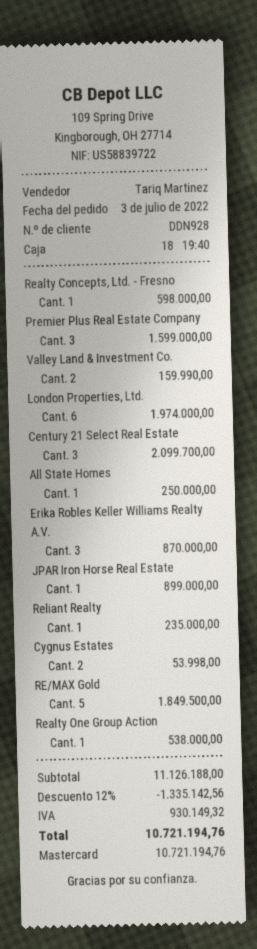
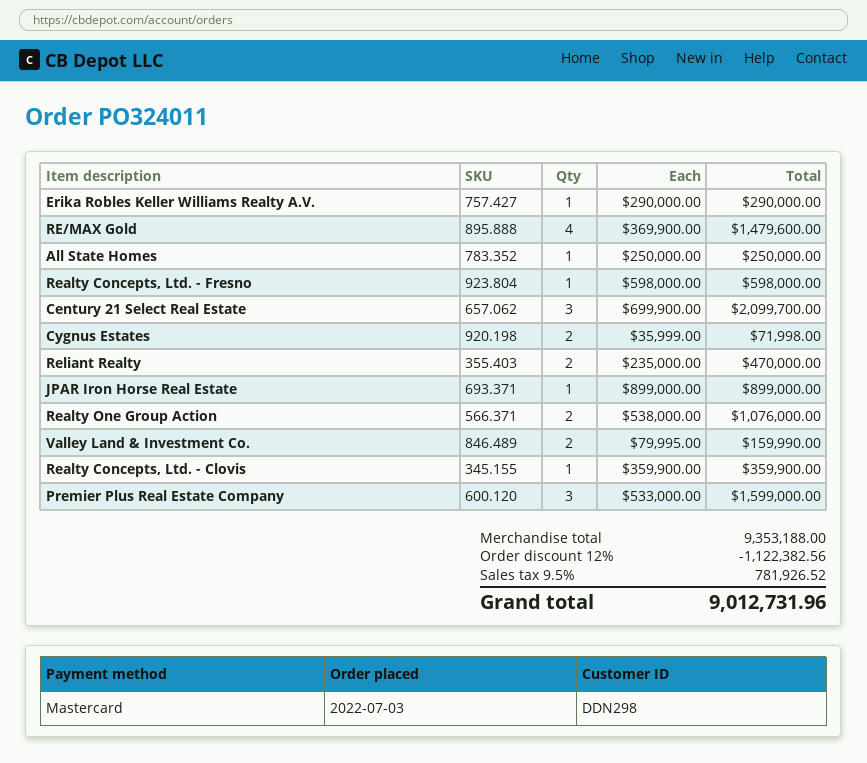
customer number: DDN928 -> DDN298
London Properties, Ltd.: 6 for 1974000.00 -> none
Erika Robles Keller Williams Realty A.V.: 3 for 870000.00 -> 1 for 290000.00
Reliant Realty: 1 for 235000.00 -> 2 for 470000.00
Cygnus Estates: 2 for 53998.00 -> 2 for 71998.00
RE/MAX Gold: 5 for 1849500.00 -> 4 for 1479600.00
Realty One Group Action: 1 for 538000.00 -> 2 for 1076000.00
Realty Concepts, Ltd. - Clovis: none -> 1 for 359900.00
subtotal: 11126188.00 -> 9353188.00
discount: 12% = 1335142.56 -> 12% = 1122382.56
tax: 930149.32 -> 781926.52
total: 10721194.76 -> 9012731.96

